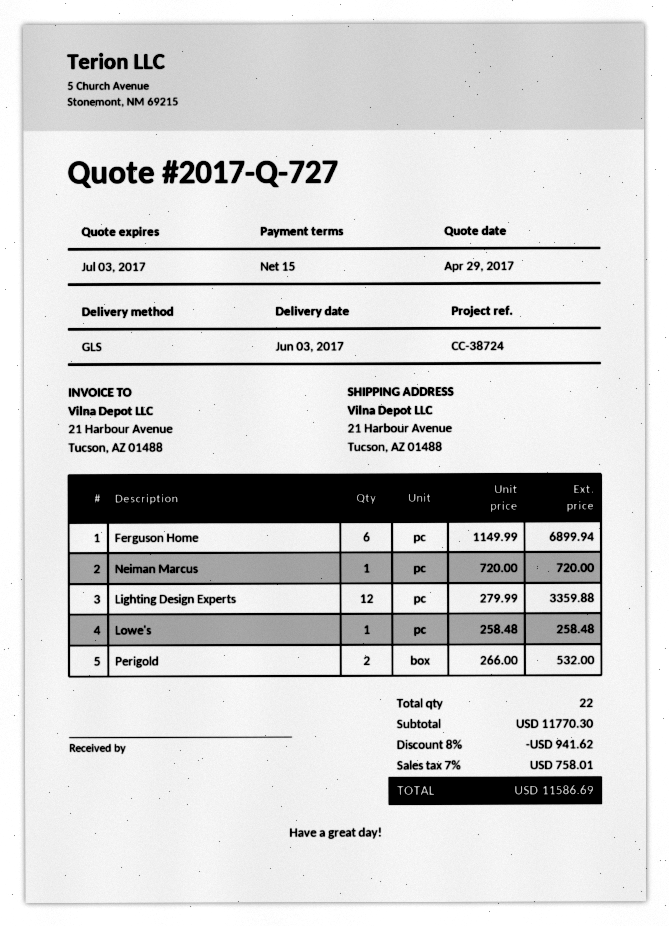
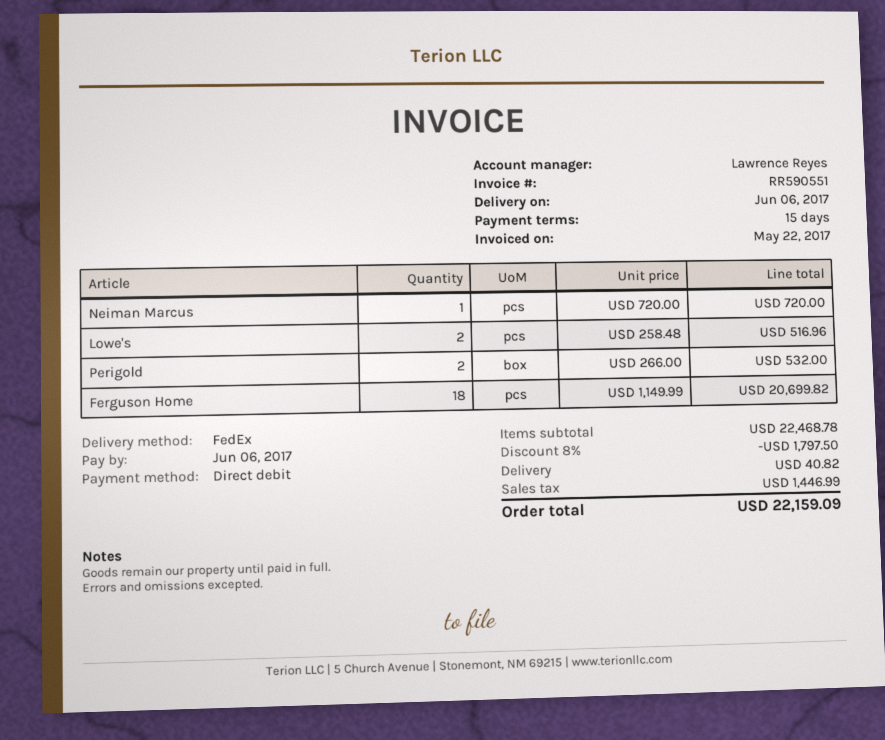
delivery date: 2017-06-03 -> 2017-06-06
shipping method: GLS -> FedEx
Ferguson Home: 6 x 1149.99 = 6899.94 -> 18 x 1149.99 = 20699.82
Lighting Design Experts: 12 x 279.99 = 3359.88 -> none
Lowe's: 1 x 258.48 = 258.48 -> 2 x 258.48 = 516.96
subtotal: 11770.30 -> 22468.78
discount: 8% = 941.62 -> 8% = 1797.50
shipping: none -> 40.82
tax: 758.01 -> 1446.99
total: 11586.69 -> 22159.09

